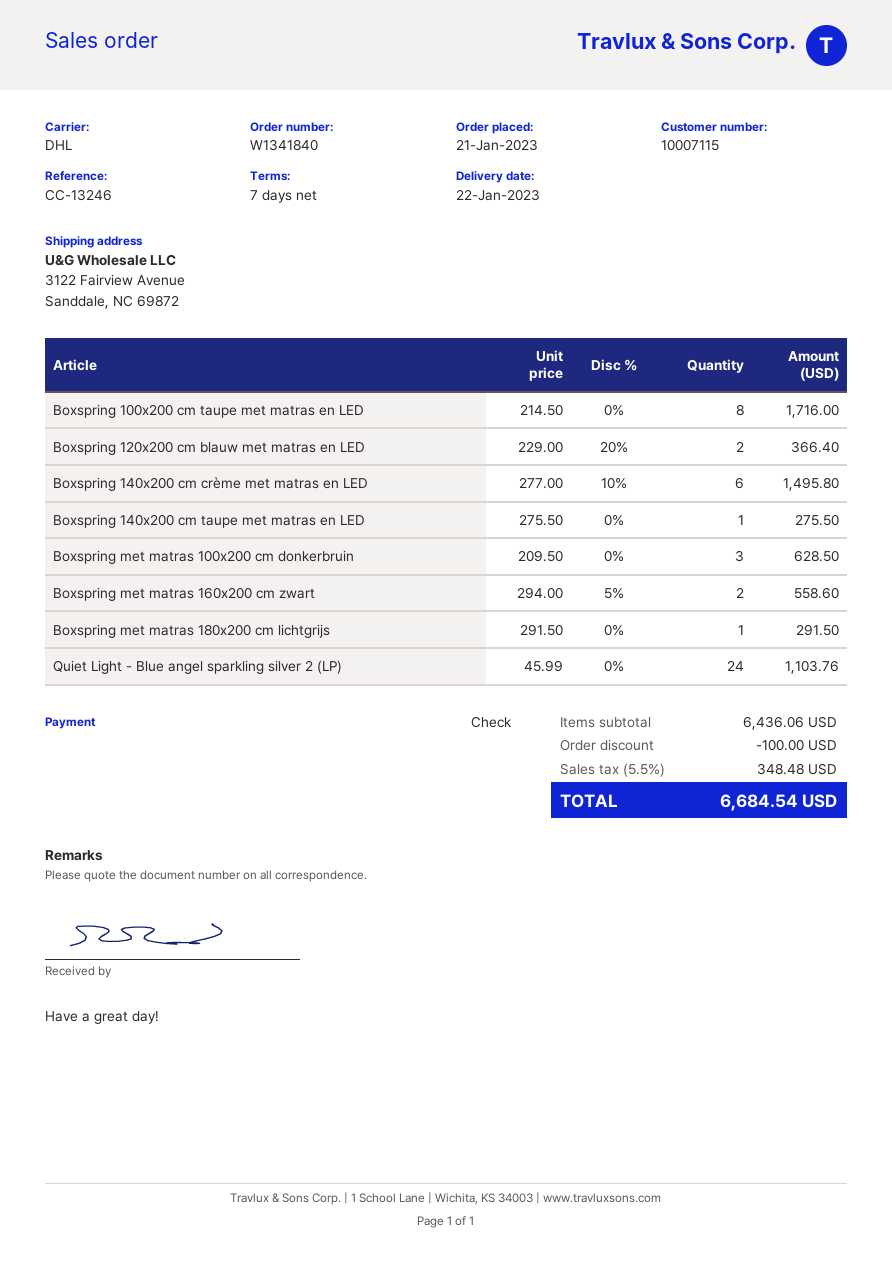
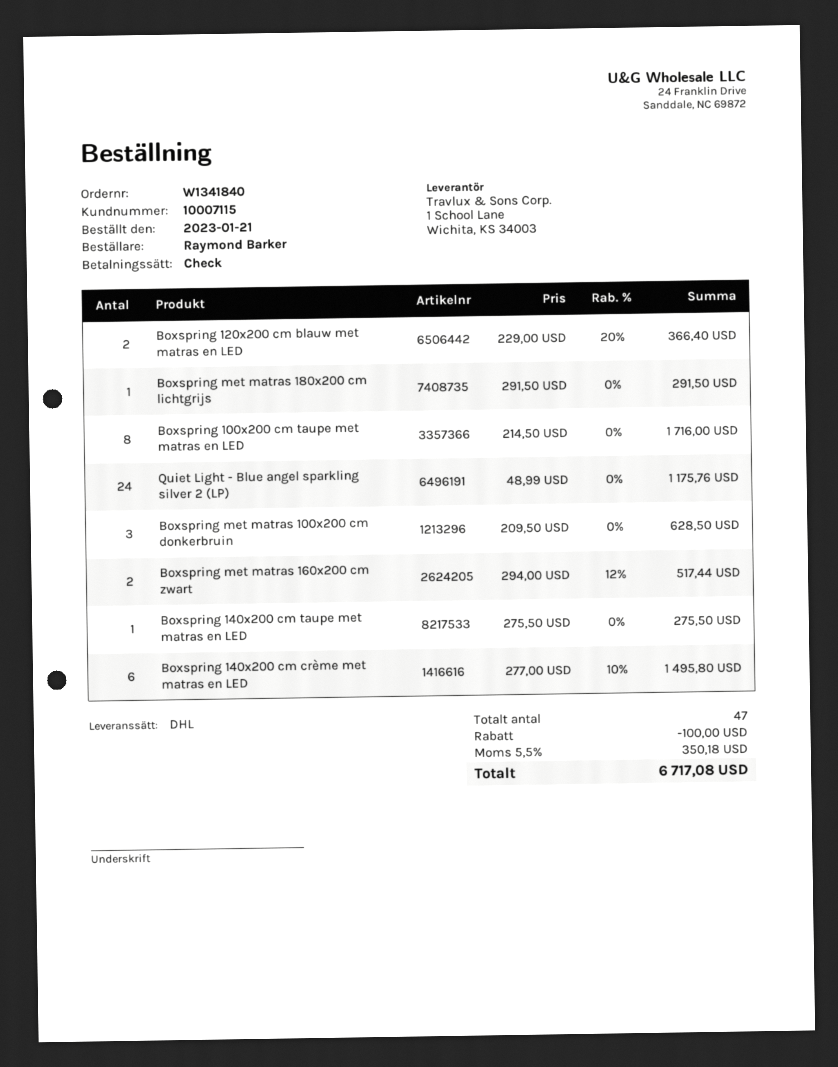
Boxspring met matras 160x200 cm zwart: 2 x 294.00 - 5% = 558.60 -> 2 x 294.00 - 12% = 517.44
Quiet Light - Blue angel sparkling silver 2 (LP): 24 x 45.99 = 1103.76 -> 24 x 48.99 = 1175.76
tax: 5.5% = 348.48 -> 5.5% = 350.18
total: 6684.54 -> 6717.08

